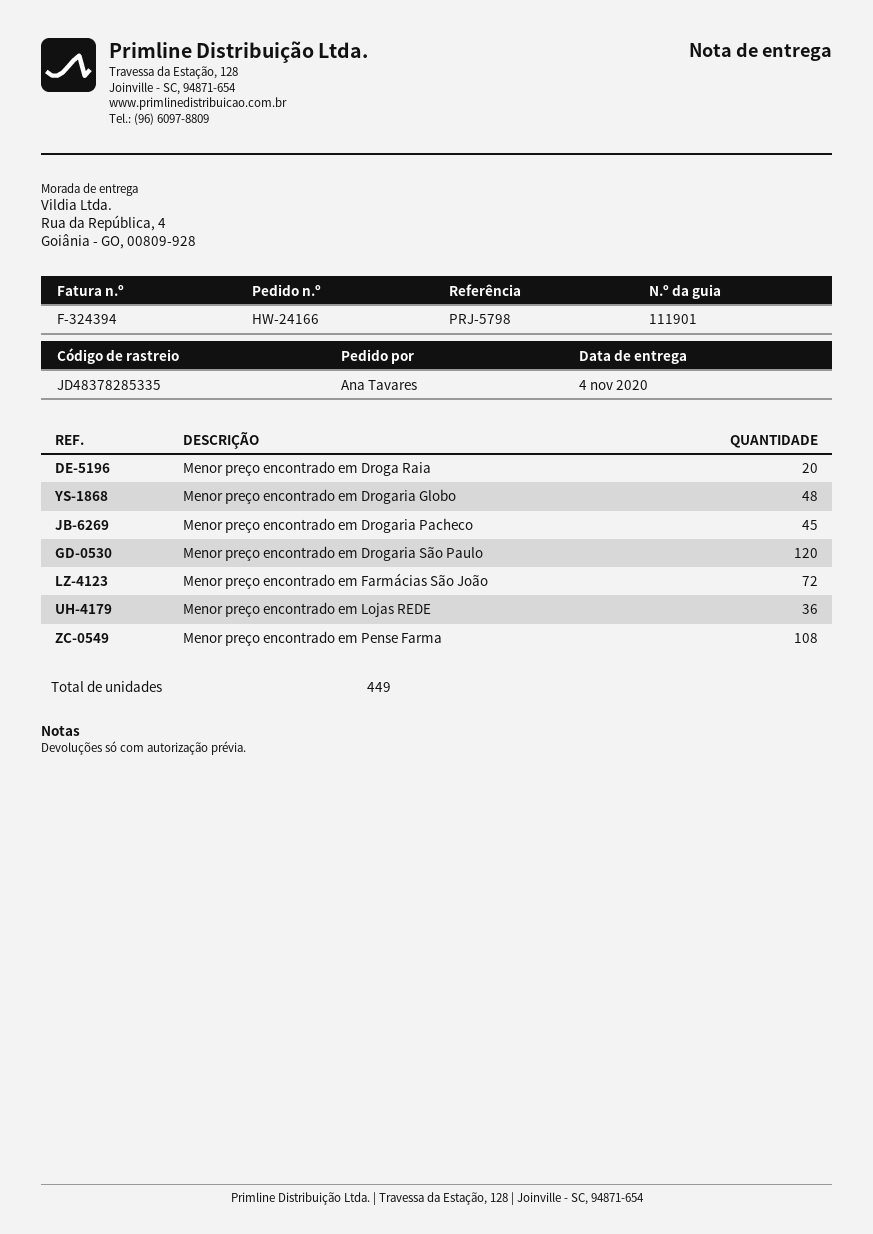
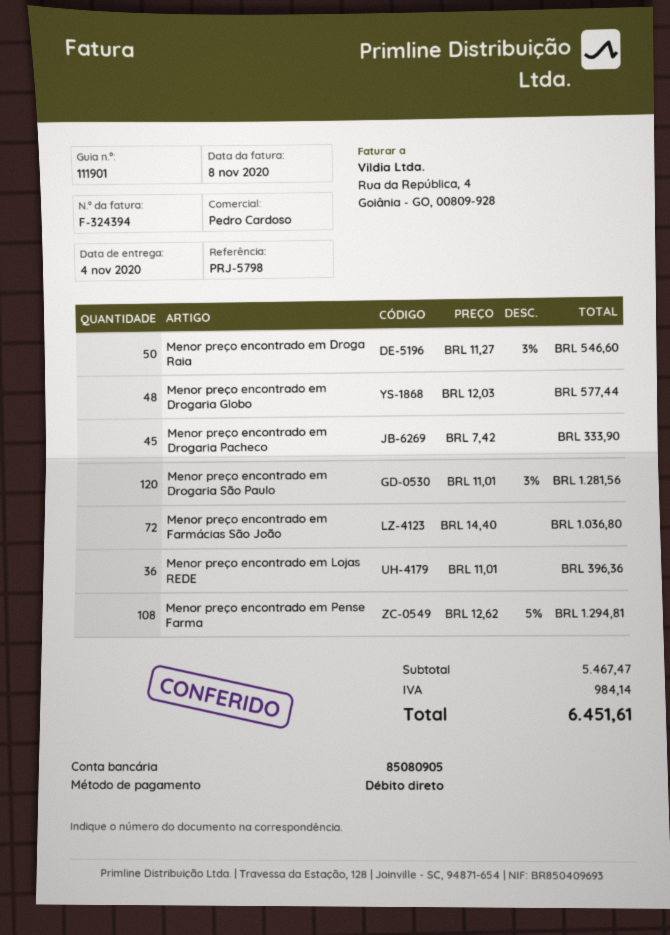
Menor preço encontrado em Droga Raia: 20 -> 50

